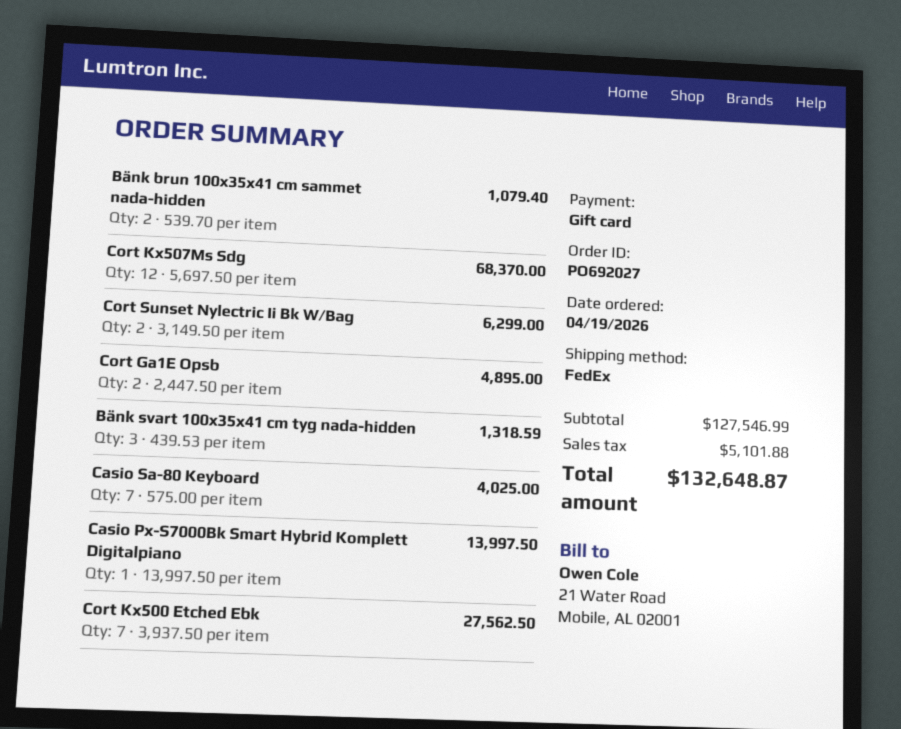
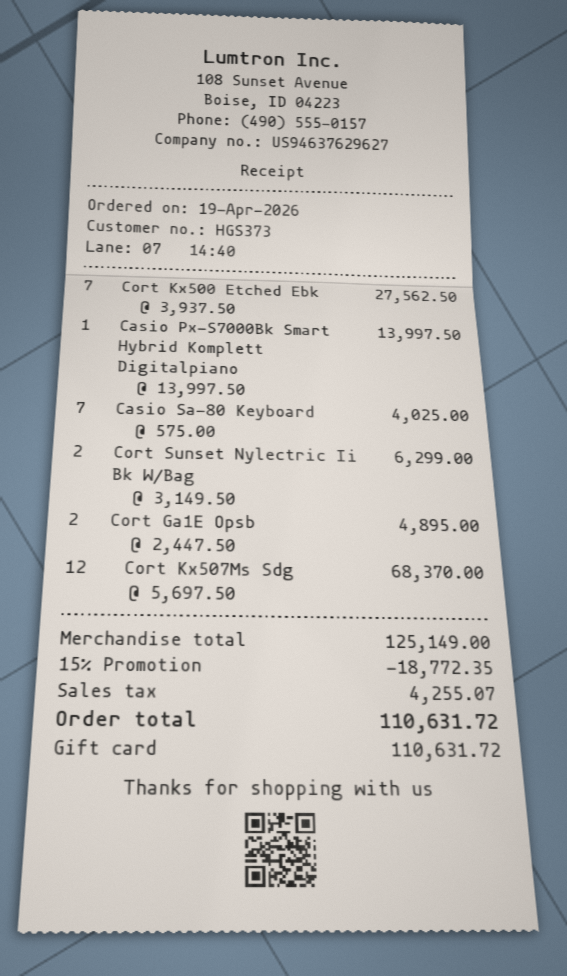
Bänk brun 100x35x41 cm sammet nada-hidden: 2 x 539.70 = 1079.40 -> none
Bänk svart 100x35x41 cm tyg nada-hidden: 3 x 439.53 = 1318.59 -> none
subtotal: 127546.99 -> 125149.00
discount: none -> 15% = 18772.35
tax: 5101.88 -> 4255.07
total: 132648.87 -> 110631.72

